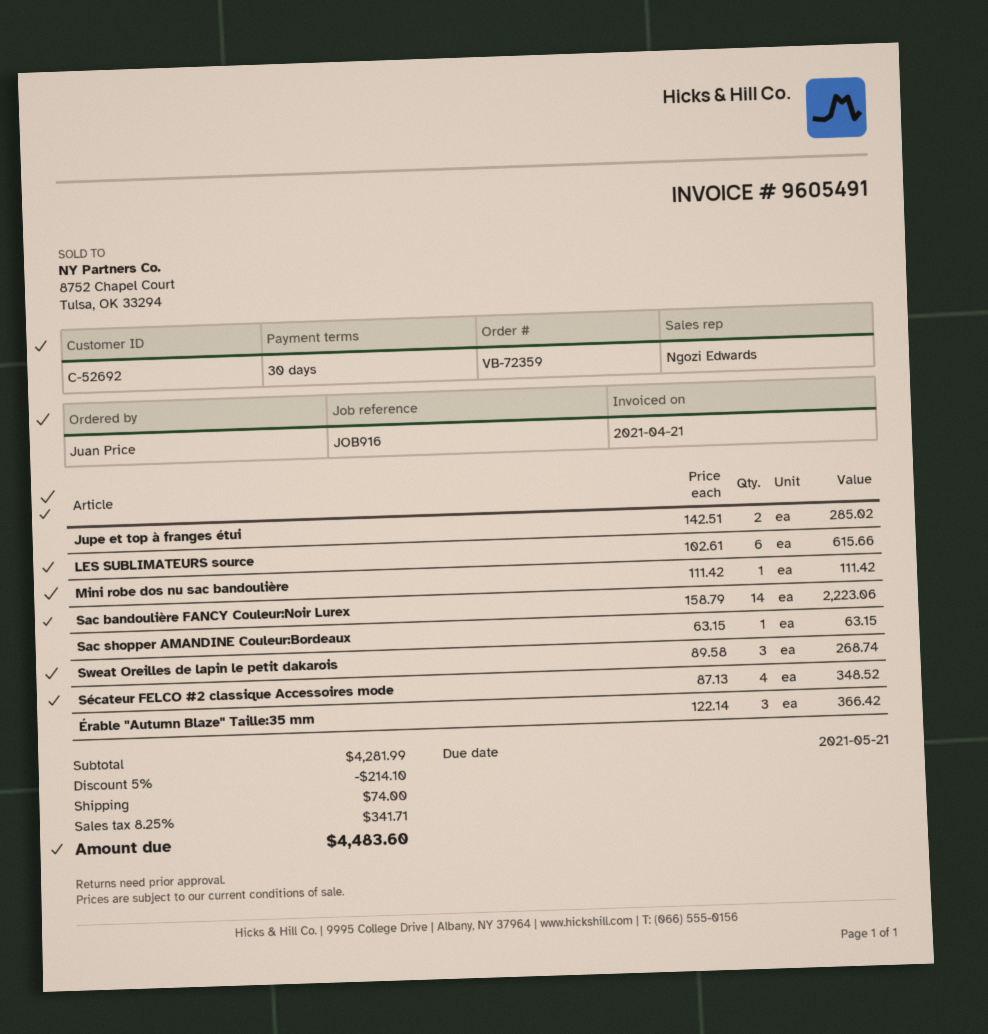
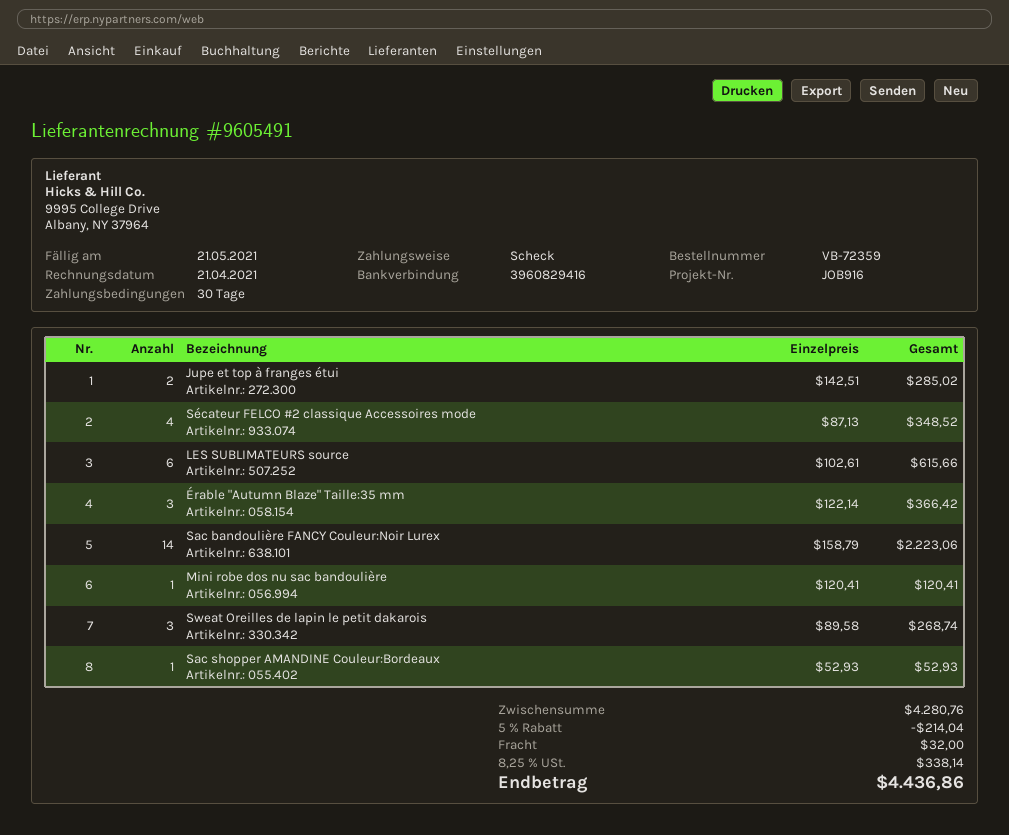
Mini robe dos nu sac bandoulière: 1 x 111.42 = 111.42 -> 1 x 120.41 = 120.41
Sac shopper AMANDINE Couleur:Bordeaux: 1 x 63.15 = 63.15 -> 1 x 52.93 = 52.93
subtotal: 4281.99 -> 4280.76
discount: 5% = 214.10 -> 5% = 214.04
shipping: 74.00 -> 32.00
tax: 8.25% = 341.71 -> 8.25% = 338.14
total: 4483.60 -> 4436.86

